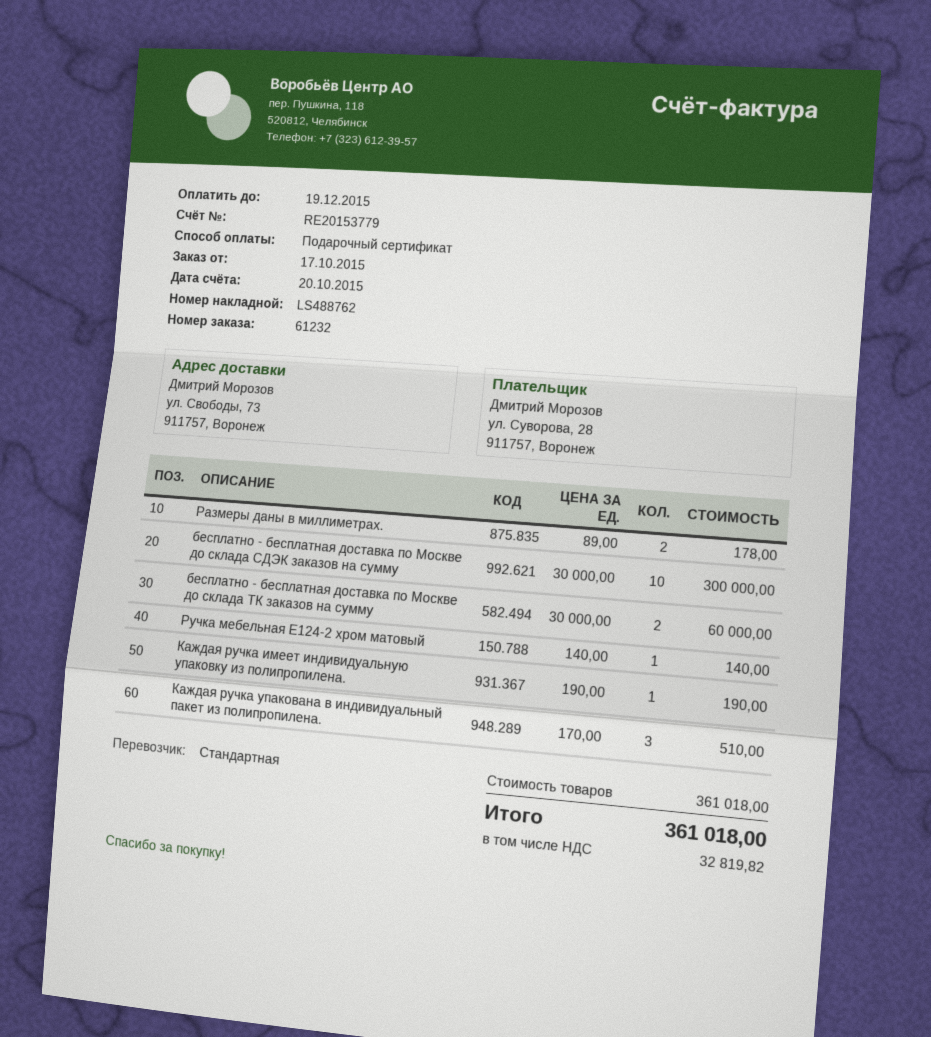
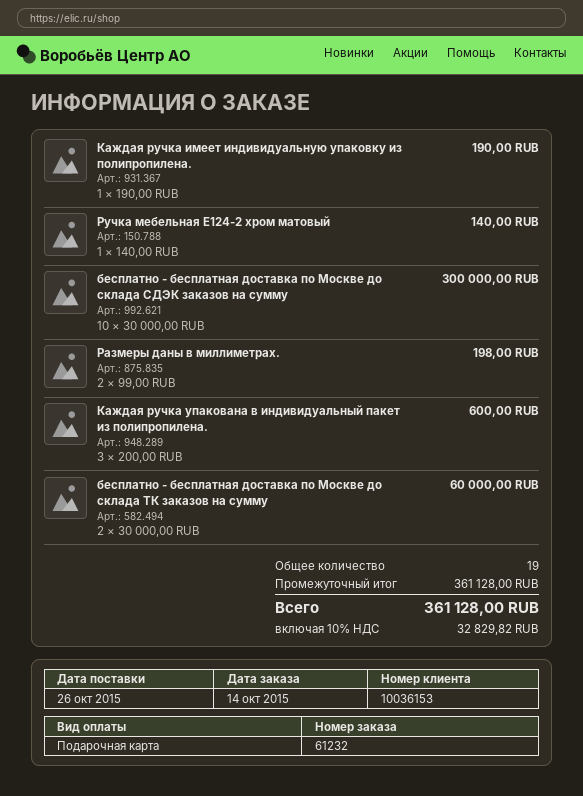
order date: 2015-10-17 -> 2015-10-14
Размеры даны в миллиметрах.: 2 x 89.00 = 178.00 -> 2 x 99.00 = 198.00
Каждая ручка упакована в индивидуальный пакет из полипропилена.: 3 x 170.00 = 510.00 -> 3 x 200.00 = 600.00
subtotal: 361018.00 -> 361128.00
tax: 32819.82 -> 32829.82
total: 361018.00 -> 361128.00

